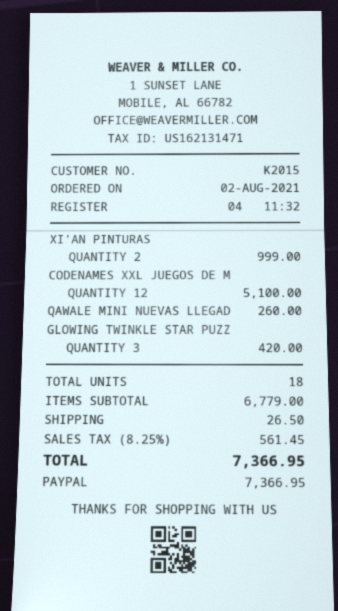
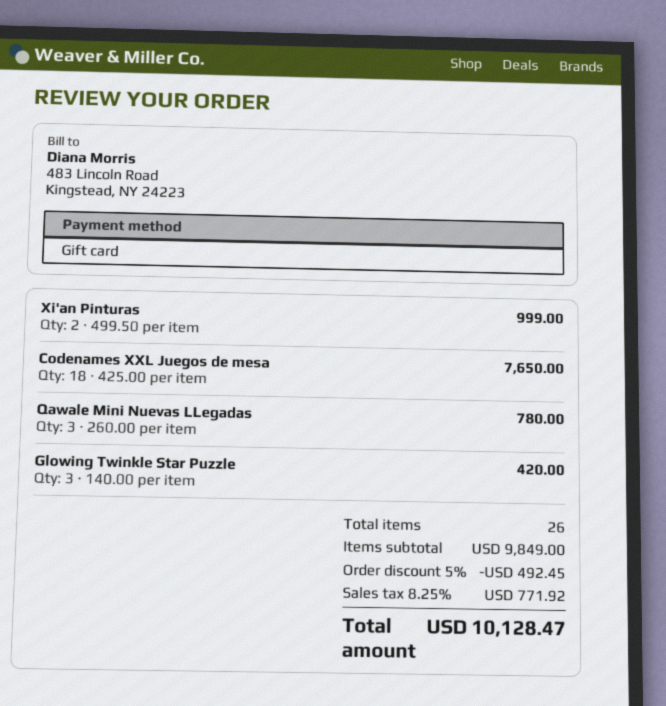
payment method: PayPal -> gift card
CODENAMES XXL JUEGOS DE M: 12 for 5100.00 -> 18 for 7650.00
QAWALE MINI NUEVAS LLEGAD: 1 for 260.00 -> 3 for 780.00
total quantity: 18 -> 26
subtotal: 6779.00 -> 9849.00
discount: none -> 5% = 492.45
shipping: 26.50 -> none
tax: 8.25% = 561.45 -> 8.25% = 771.92
total: 7366.95 -> 10128.47

